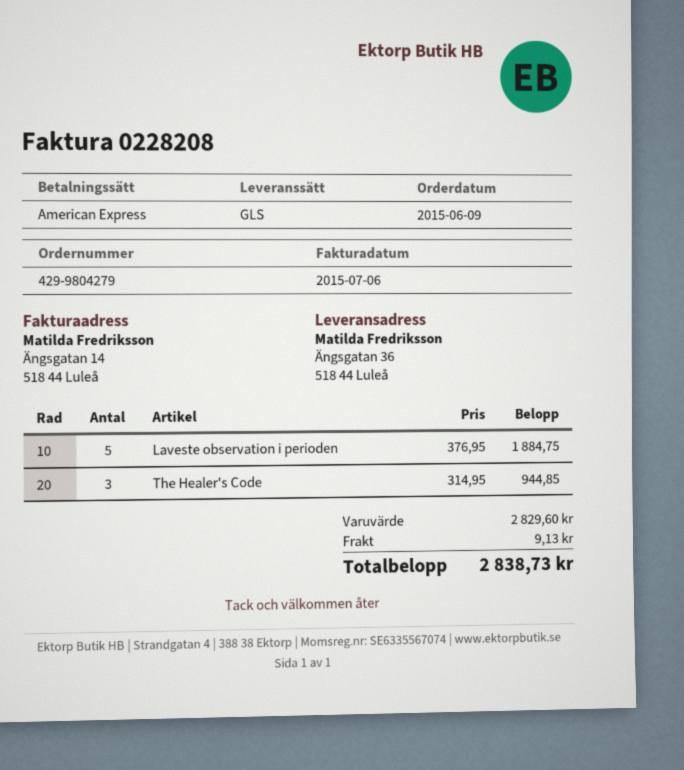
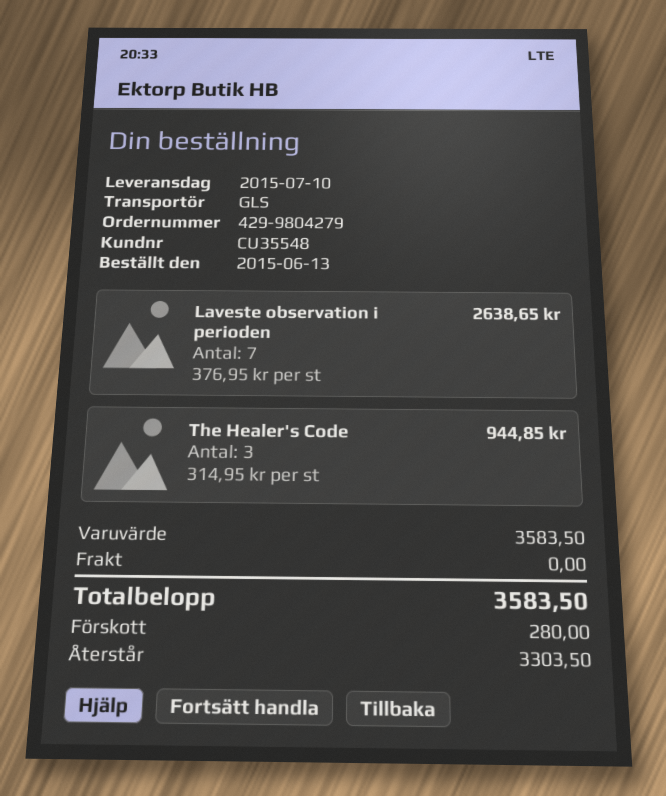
order date: 2015-06-09 -> 2015-06-13
Laveste observation i perioden: 5 x 376.95 = 1884.75 -> 7 x 376.95 = 2638.65
subtotal: 2829.60 -> 3583.50
shipping: 9.13 -> 0.00
total: 2838.73 -> 3583.50

